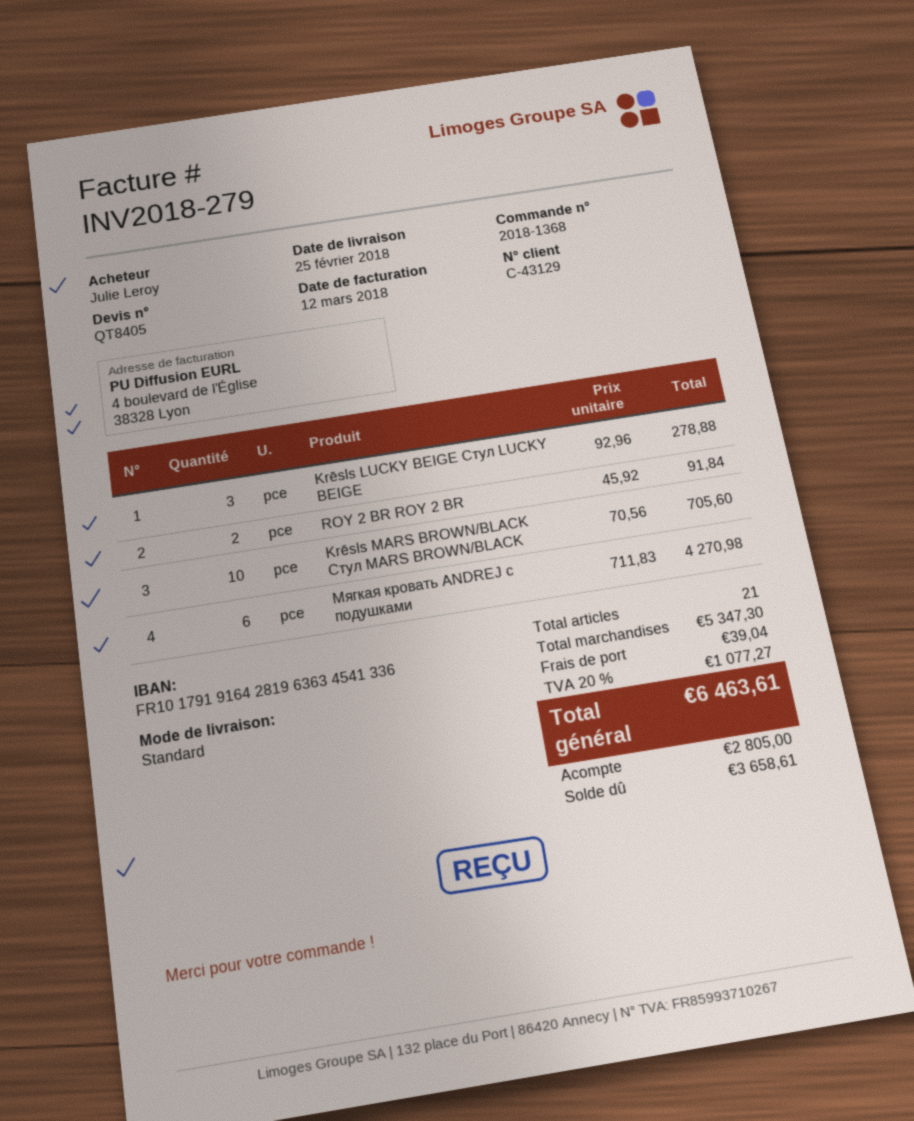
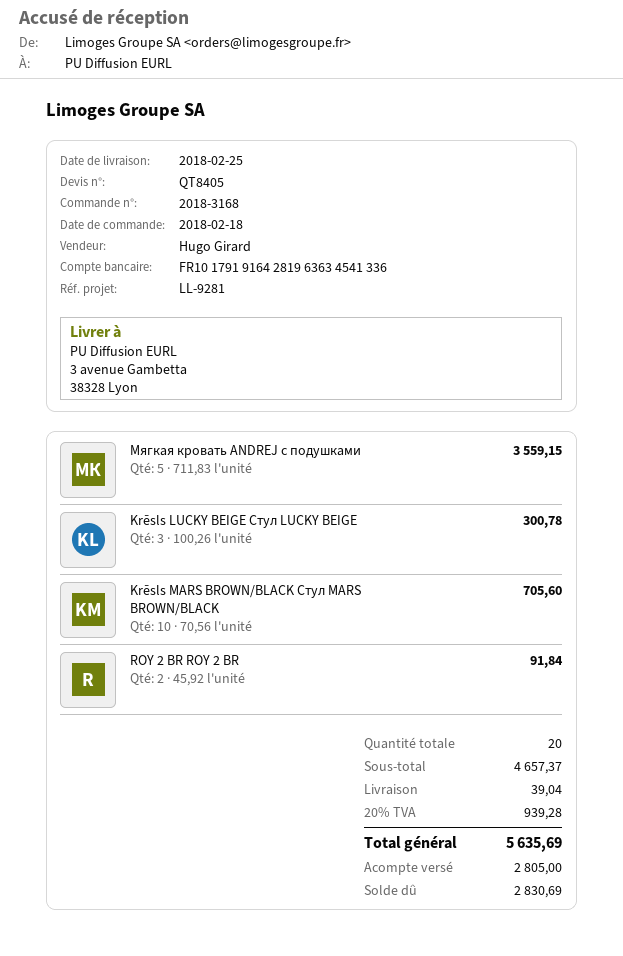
order number: 2018-1368 -> 2018-3168
Krēsls LUCKY BEIGE Стул LUCKY BEIGE: 3 x 92.96 = 278.88 -> 3 x 100.26 = 300.78
Мягкая кровать ANDREJ с подушками: 6 x 711.83 = 4270.98 -> 5 x 711.83 = 3559.15
total quantity: 21 -> 20
subtotal: 5347.30 -> 4657.37
tax: 20% = 1077.27 -> 20% = 939.28
total: 6463.61 -> 5635.69
balance: 3658.61 -> 2830.69

